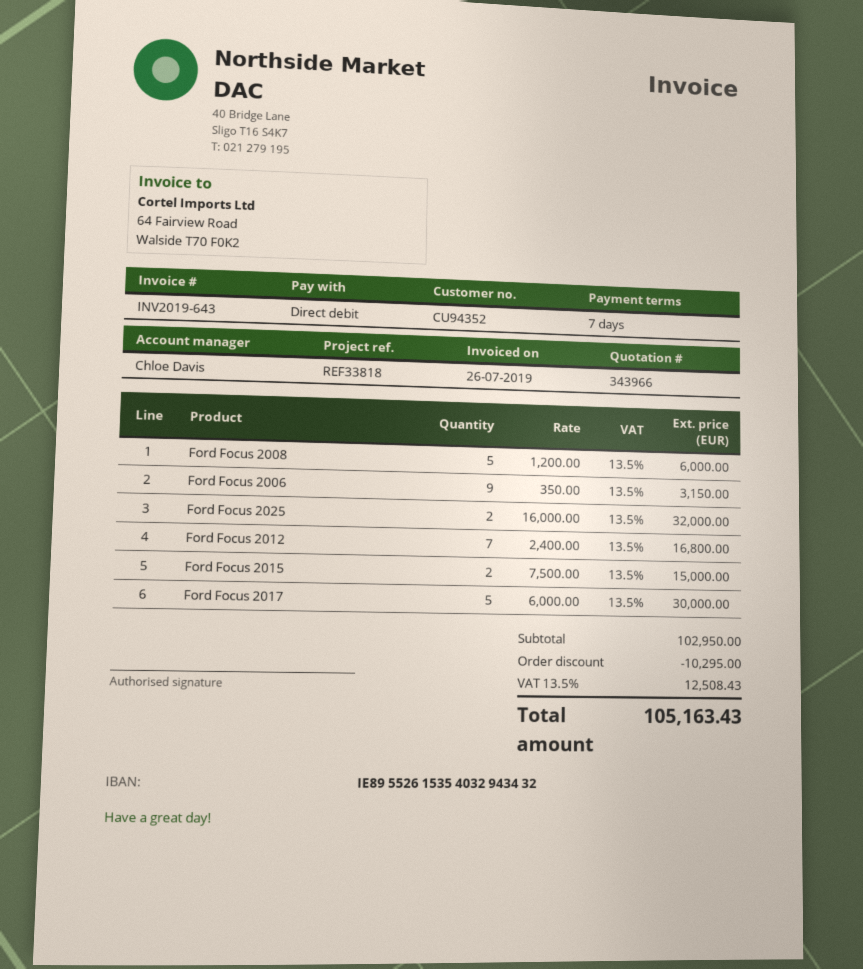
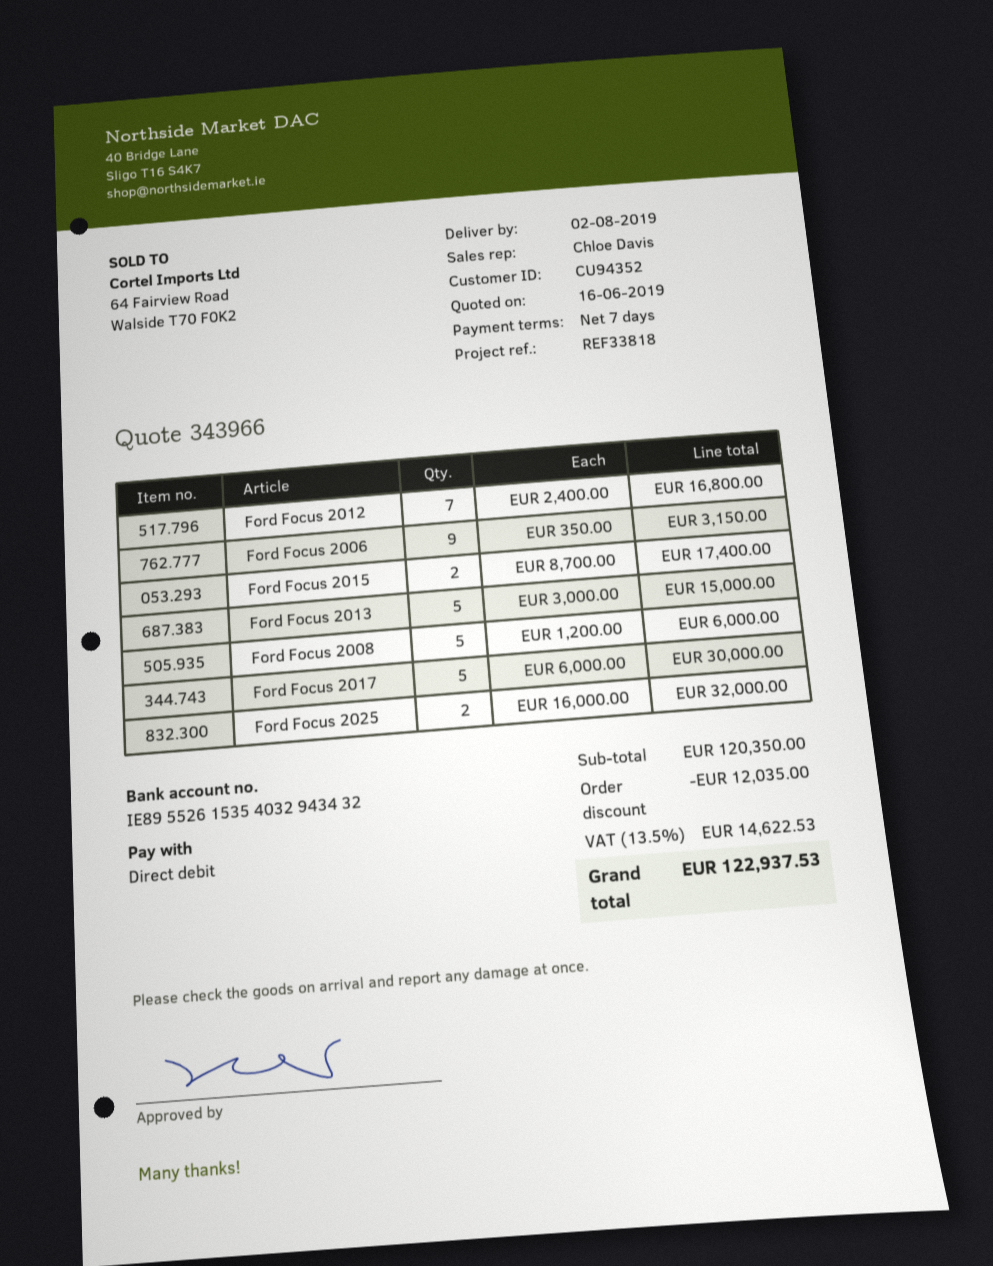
Ford Focus 2015: 2 x 7500.00 = 15000.00 -> 2 x 8700.00 = 17400.00
Ford Focus 2013: none -> 5 x 3000.00 = 15000.00
subtotal: 102950.00 -> 120350.00
discount: 10295.00 -> 12035.00
tax: 13.5% = 12508.43 -> 13.5% = 14622.53
total: 105163.43 -> 122937.53

